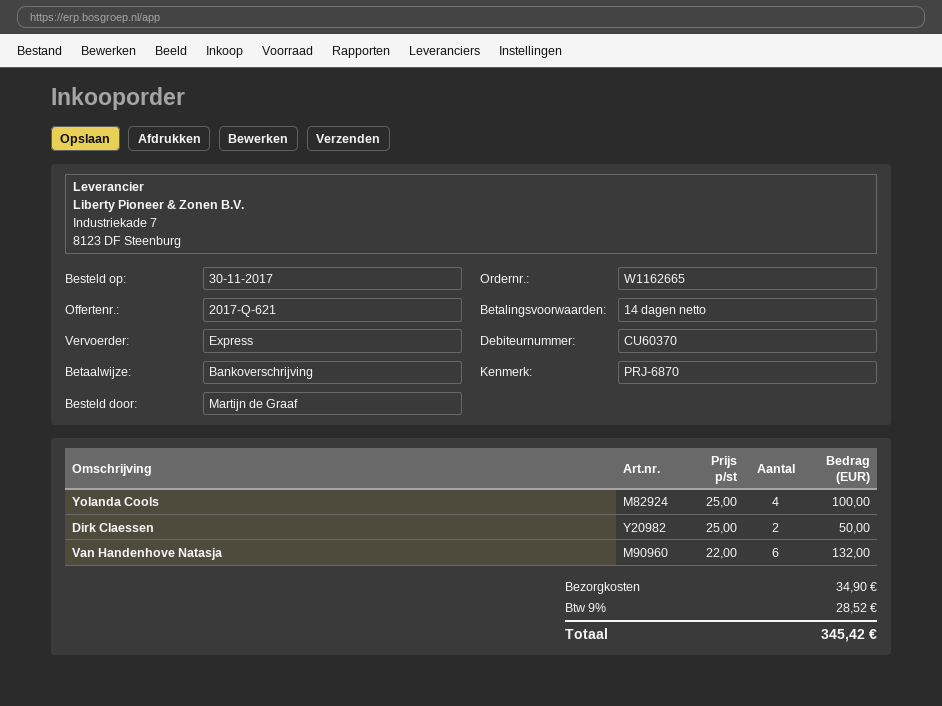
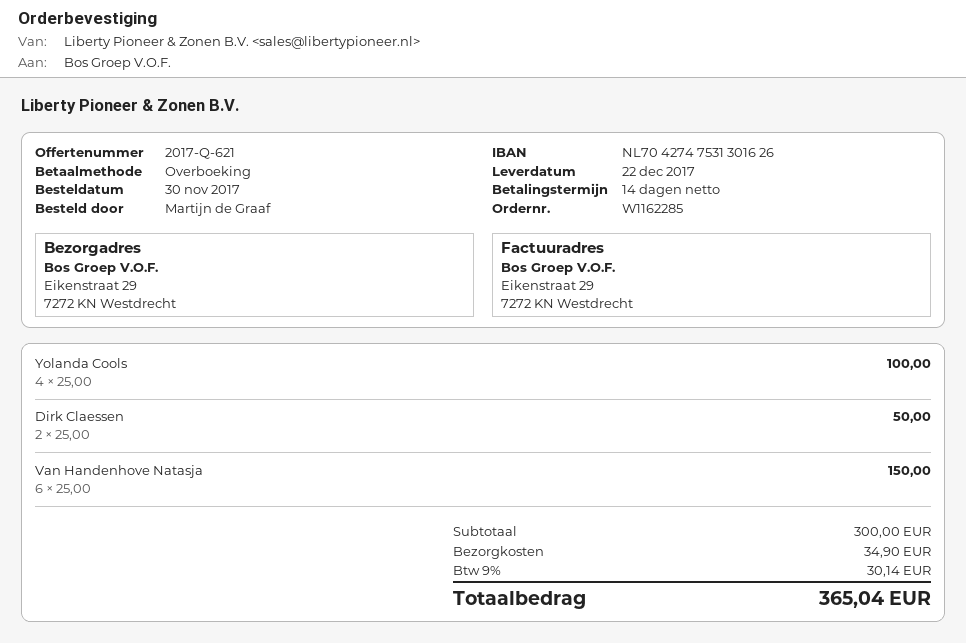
order number: W1162665 -> W1162285
Van Handenhove Natasja: 6 x 22.00 = 132.00 -> 6 x 25.00 = 150.00
tax: 9% = 28.52 -> 9% = 30.14
total: 345.42 -> 365.04

